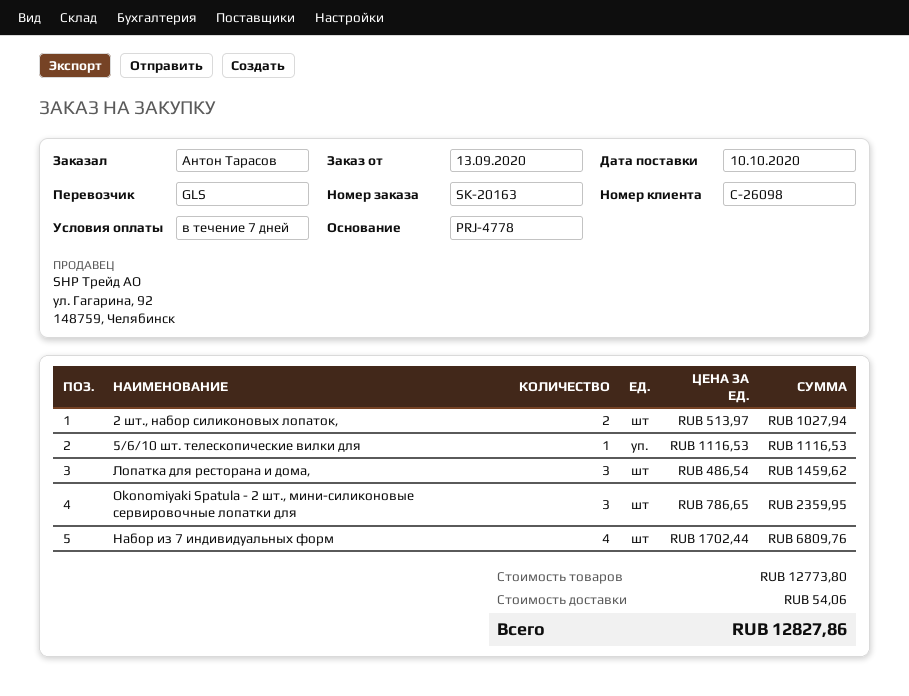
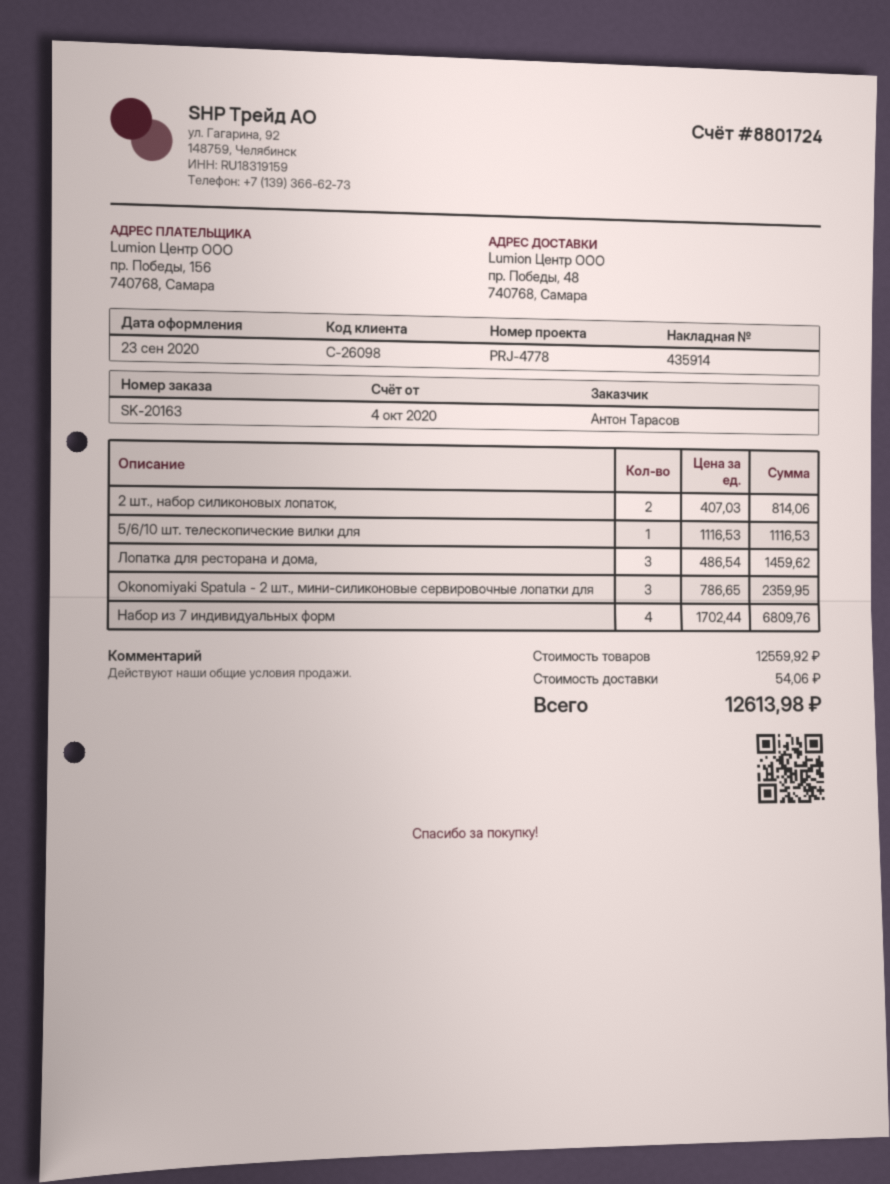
order date: 2020-09-13 -> 2020-09-23
2 шт., набор силиконовых лопаток,: 2 x 513.97 = 1027.94 -> 2 x 407.03 = 814.06
subtotal: 12773.80 -> 12559.92
total: 12827.86 -> 12613.98

